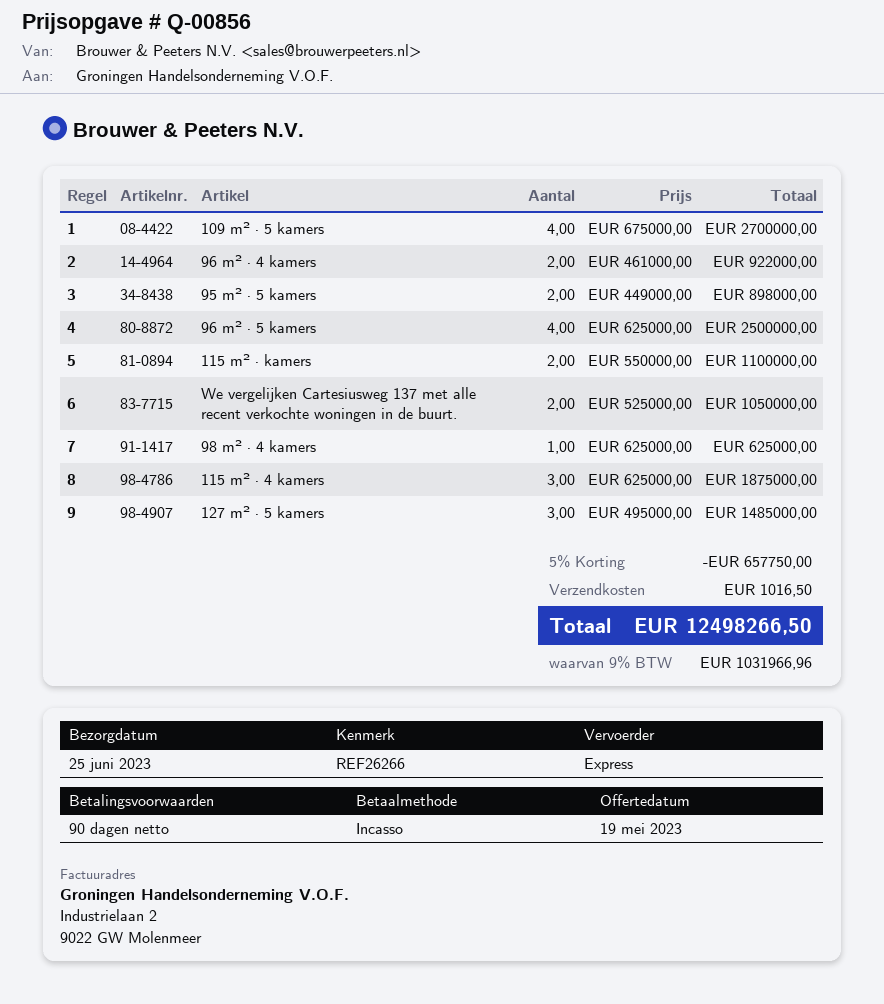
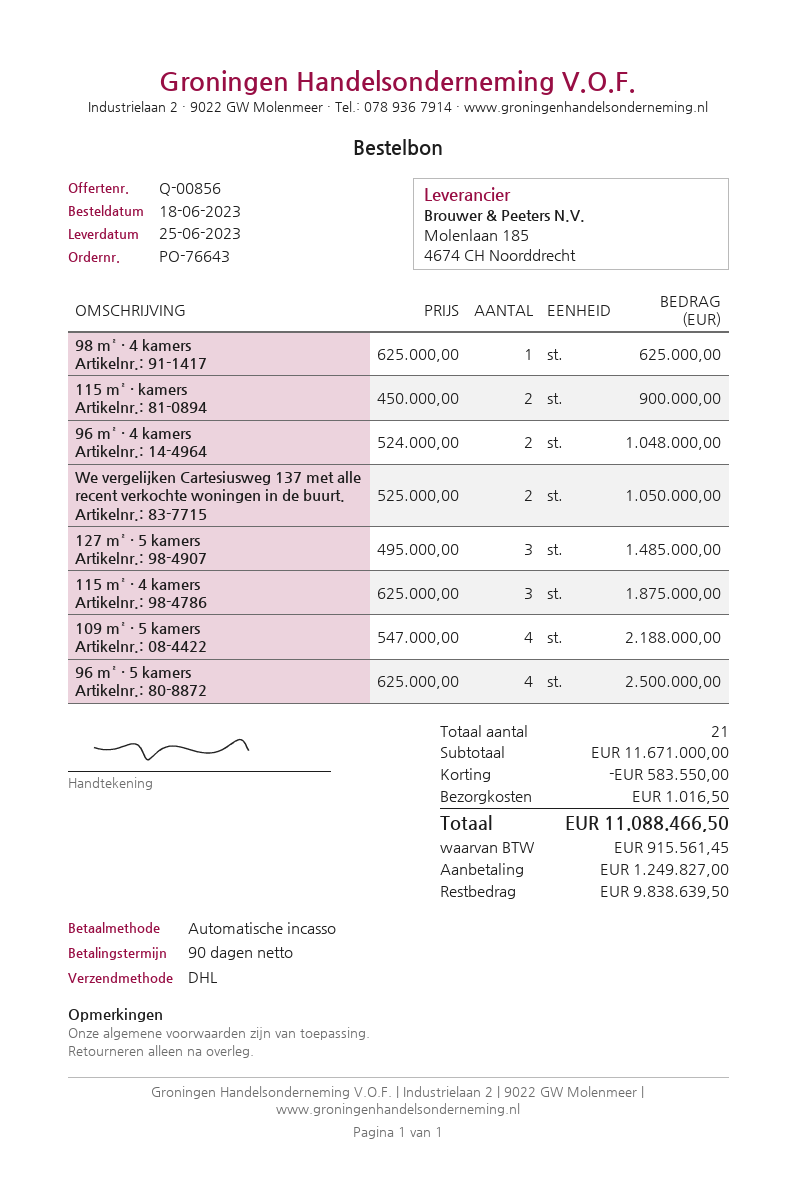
shipping method: express -> DHL
109 m² · 5 kamers: 4 x 675000.00 = 2700000.00 -> 4 x 547000.00 = 2188000.00
96 m² · 4 kamers: 2 x 461000.00 = 922000.00 -> 2 x 524000.00 = 1048000.00
95 m² · 5 kamers: 2 x 449000.00 = 898000.00 -> none
115 m² · kamers: 2 x 550000.00 = 1100000.00 -> 2 x 450000.00 = 900000.00
discount: 657750.00 -> 583550.00
tax: 1031966.96 -> 915561.45
total: 12498266.50 -> 11088466.50

